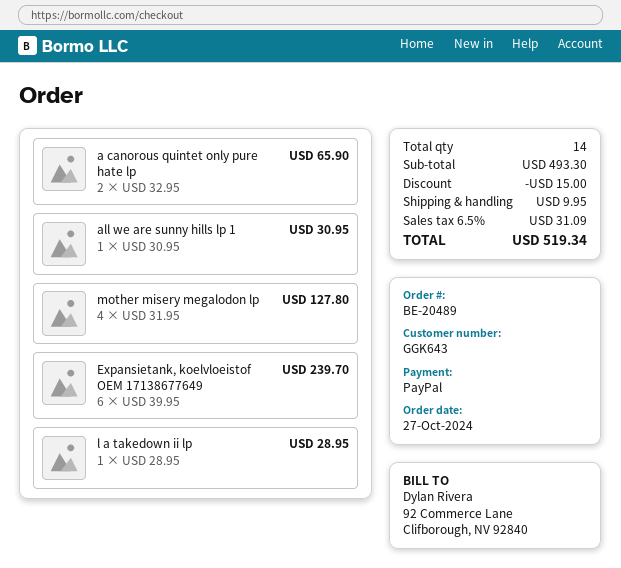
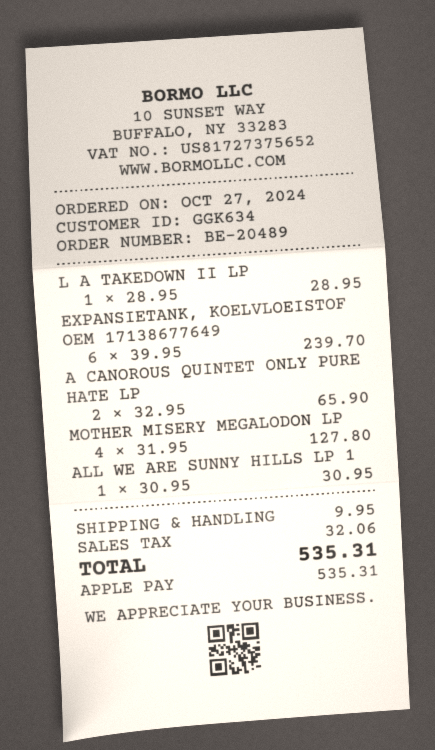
customer number: GGK643 -> GGK634
payment method: PayPal -> Apple Pay
discount: 15.00 -> none
tax: 31.09 -> 32.06
total: 519.34 -> 535.31

